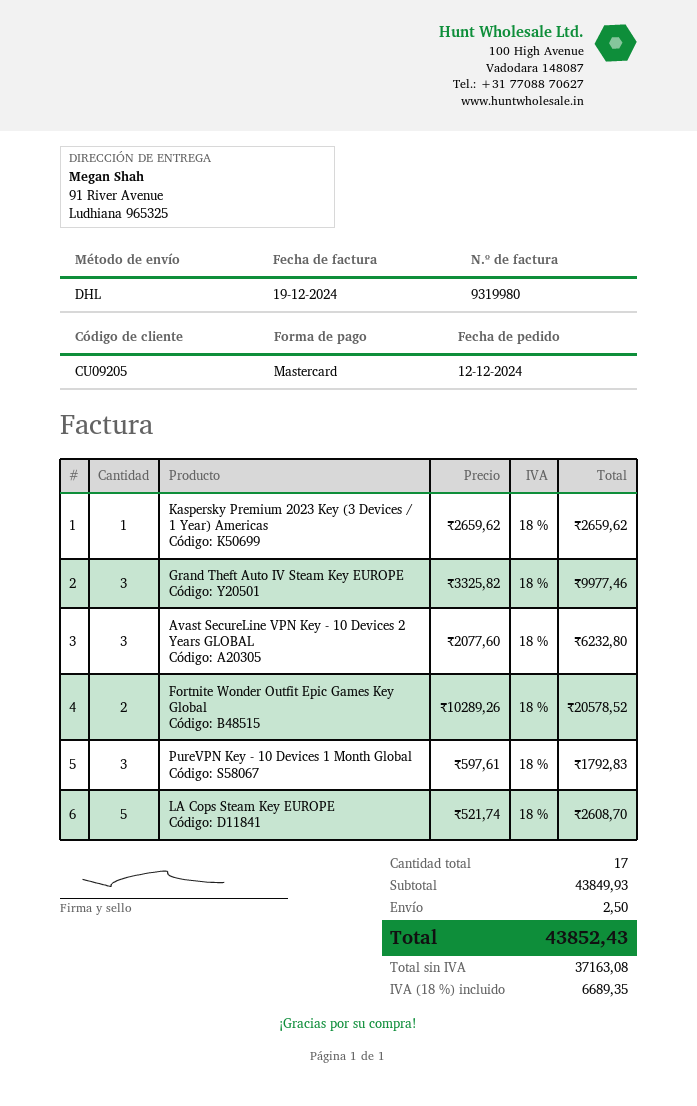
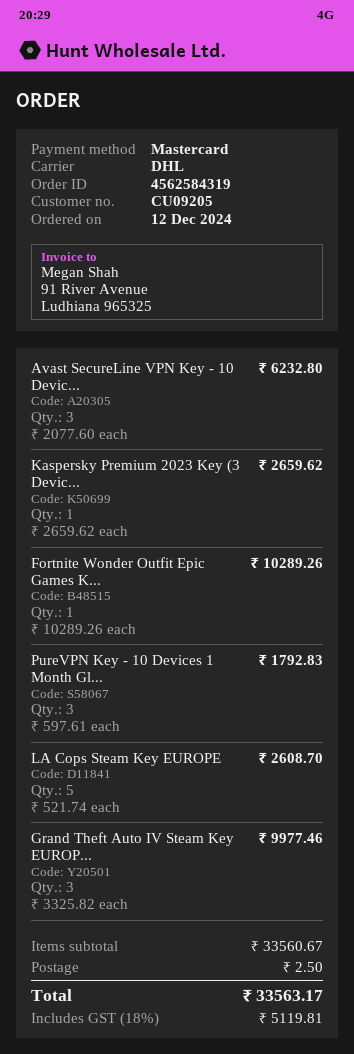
Fortnite Wonder Outfit Epic Games Key Global: 2 x 10289.26 = 20578.52 -> 1 x 10289.26 = 10289.26
subtotal: 43849.93 -> 33560.67
tax: 18% = 6689.35 -> 18% = 5119.81
total: 43852.43 -> 33563.17

